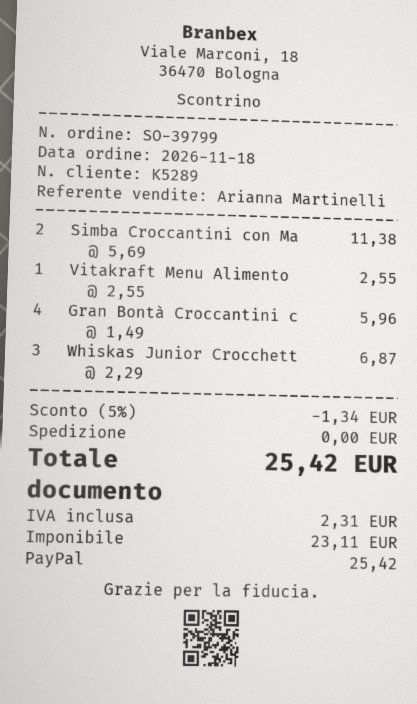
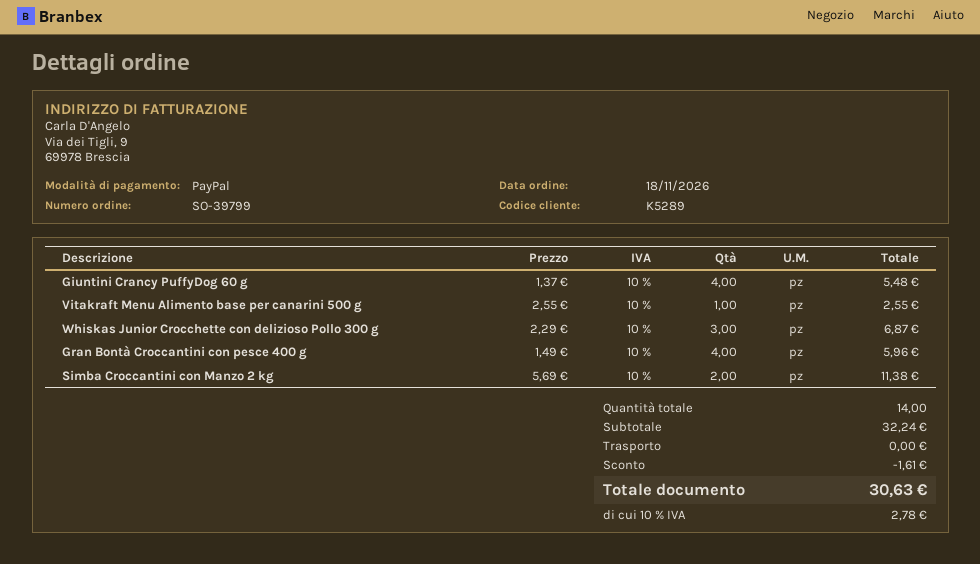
Giuntini Crancy PuffyDog 60 g: none -> 4 x 1.37 = 5.48
discount: 1.34 -> 1.61
tax: 2.31 -> 2.78
total: 25.42 -> 30.63

